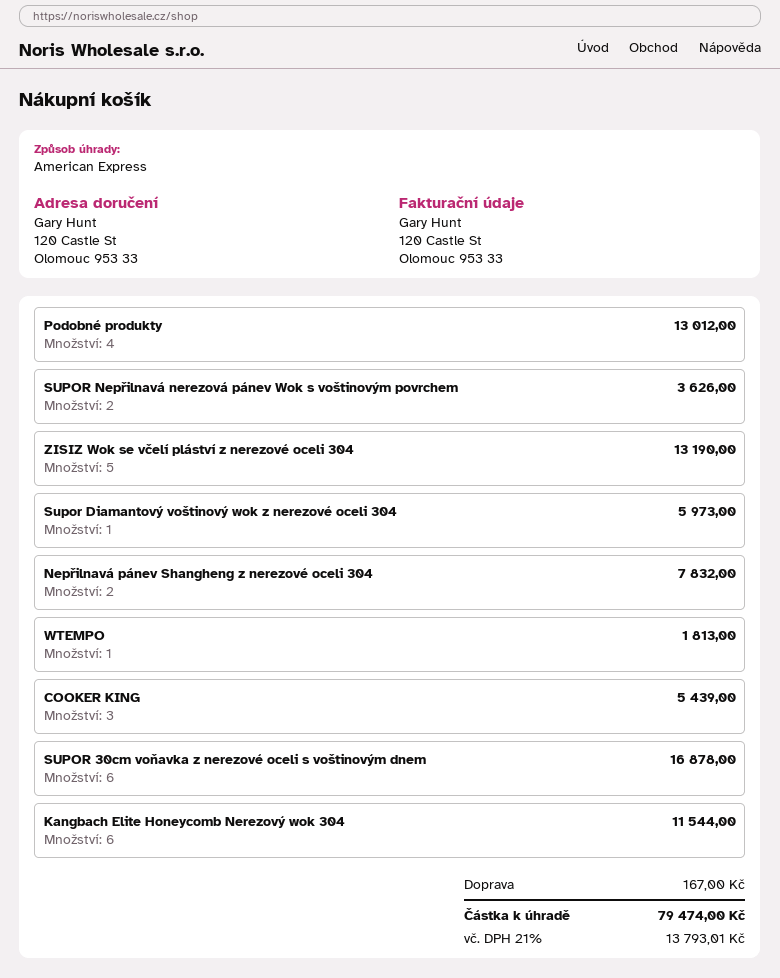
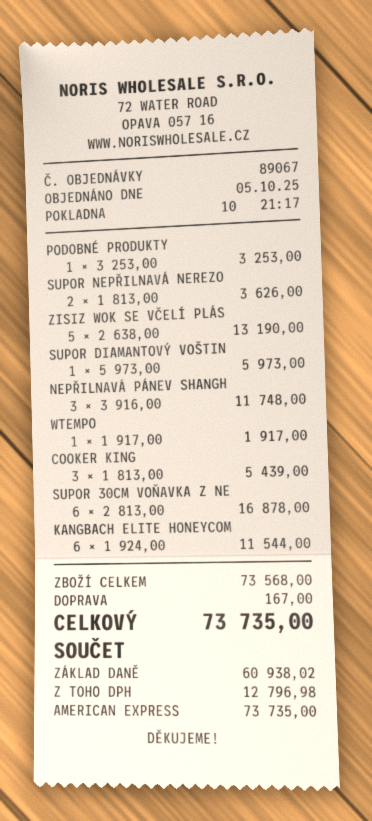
Podobné produkty: 4 for 13012.00 -> 1 for 3253.00
Nepřilnavá pánev Shangheng z nerezové oceli 304: 2 for 7832.00 -> 3 for 11748.00
WTEMPO: 1 for 1813.00 -> 1 for 1917.00
tax: 13793.01 -> 12796.98
total: 79474.00 -> 73735.00

